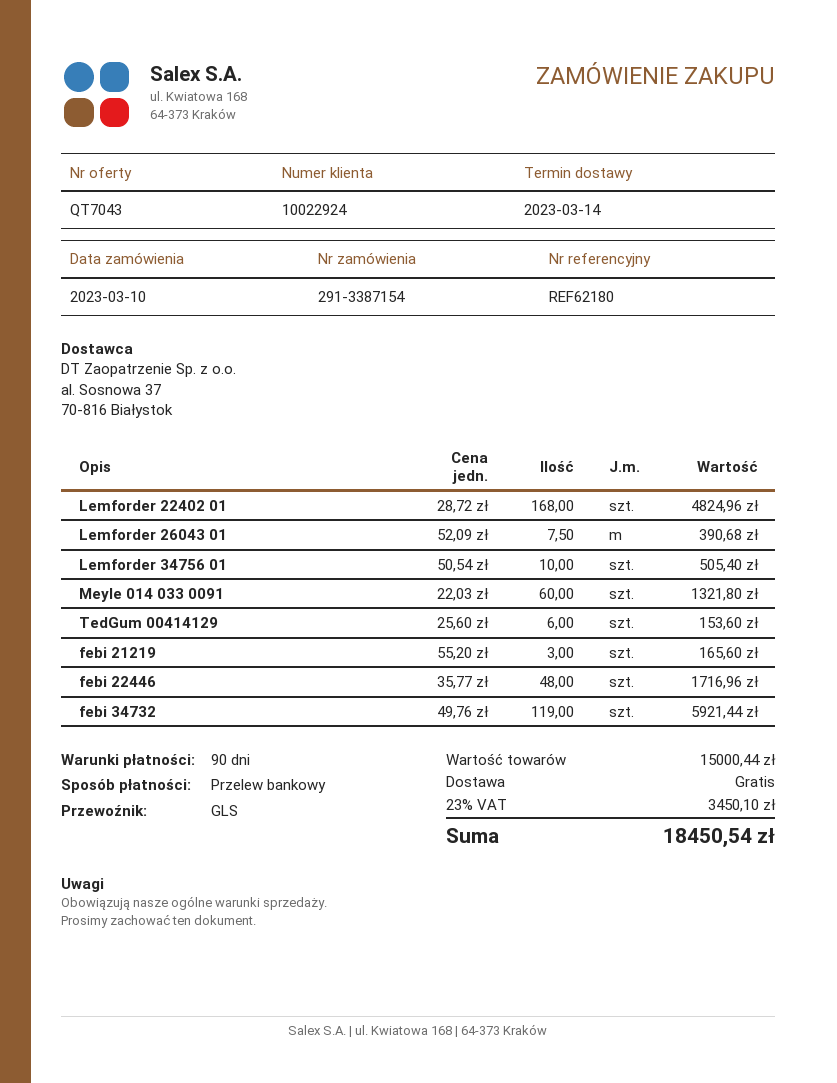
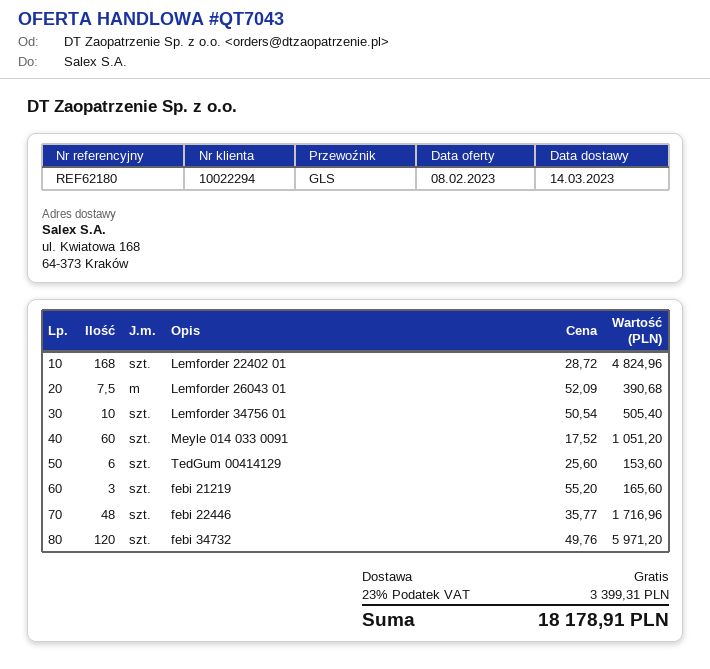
customer number: 10022924 -> 10022294
Meyle 014 033 0091: 60 x 22.03 = 1321.80 -> 60 x 17.52 = 1051.20
febi 34732: 119 x 49.76 = 5921.44 -> 120 x 49.76 = 5971.20
tax: 23% = 3450.10 -> 23% = 3399.31
total: 18450.54 -> 18178.91

